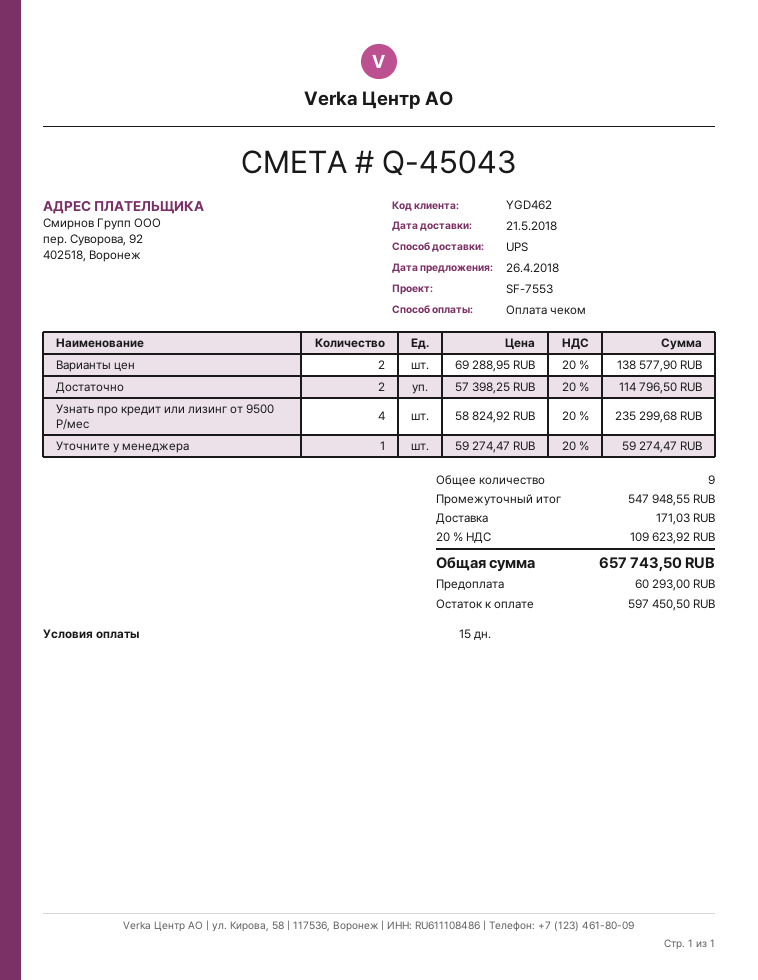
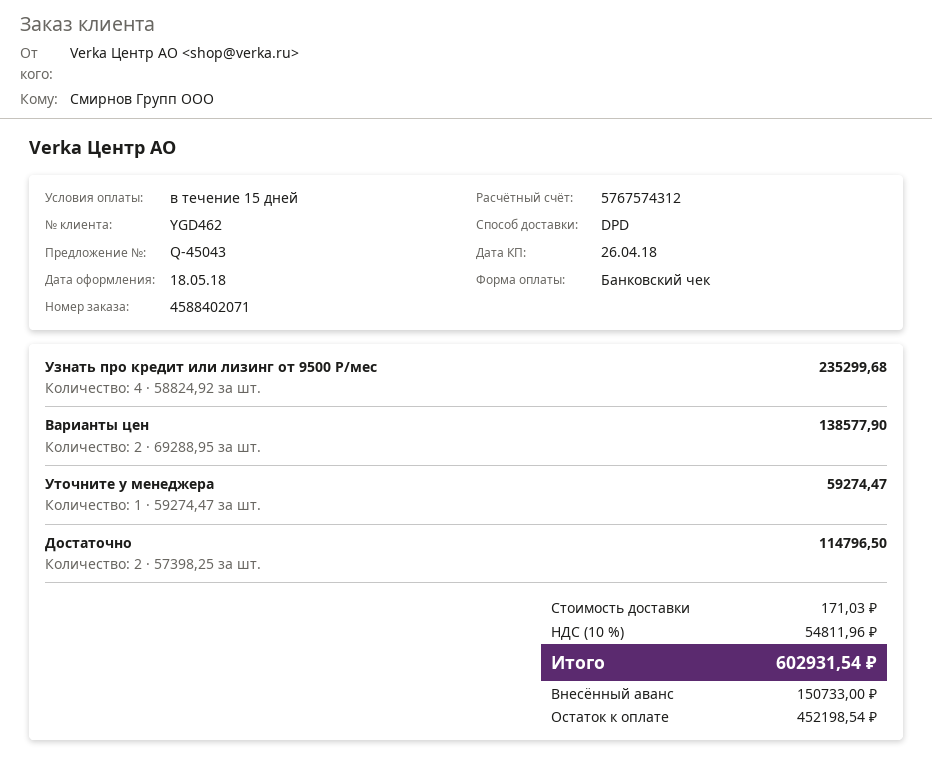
shipping method: UPS -> DPD
tax: 20% = 109623.92 -> 10% = 54811.96
total: 657743.50 -> 602931.54
deposit: 60293.00 -> 150733.00
balance: 597450.50 -> 452198.54

